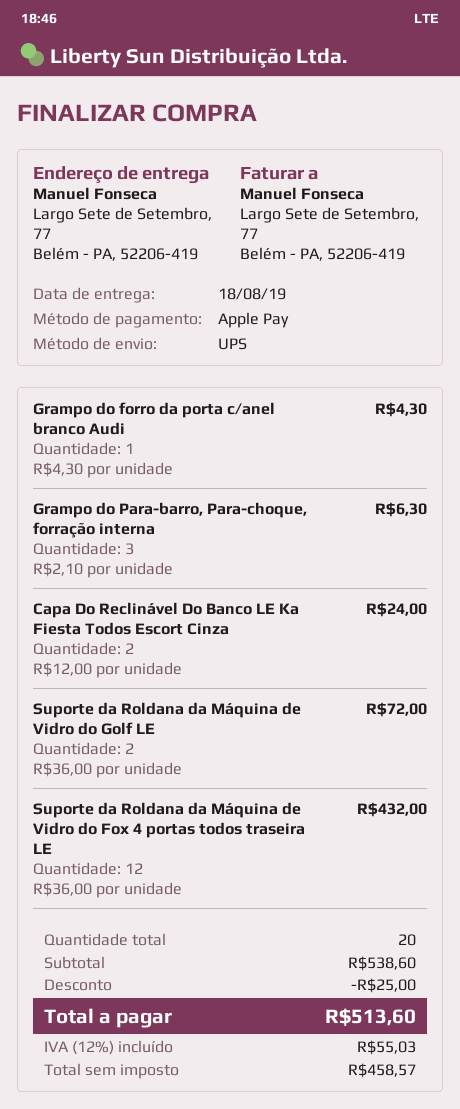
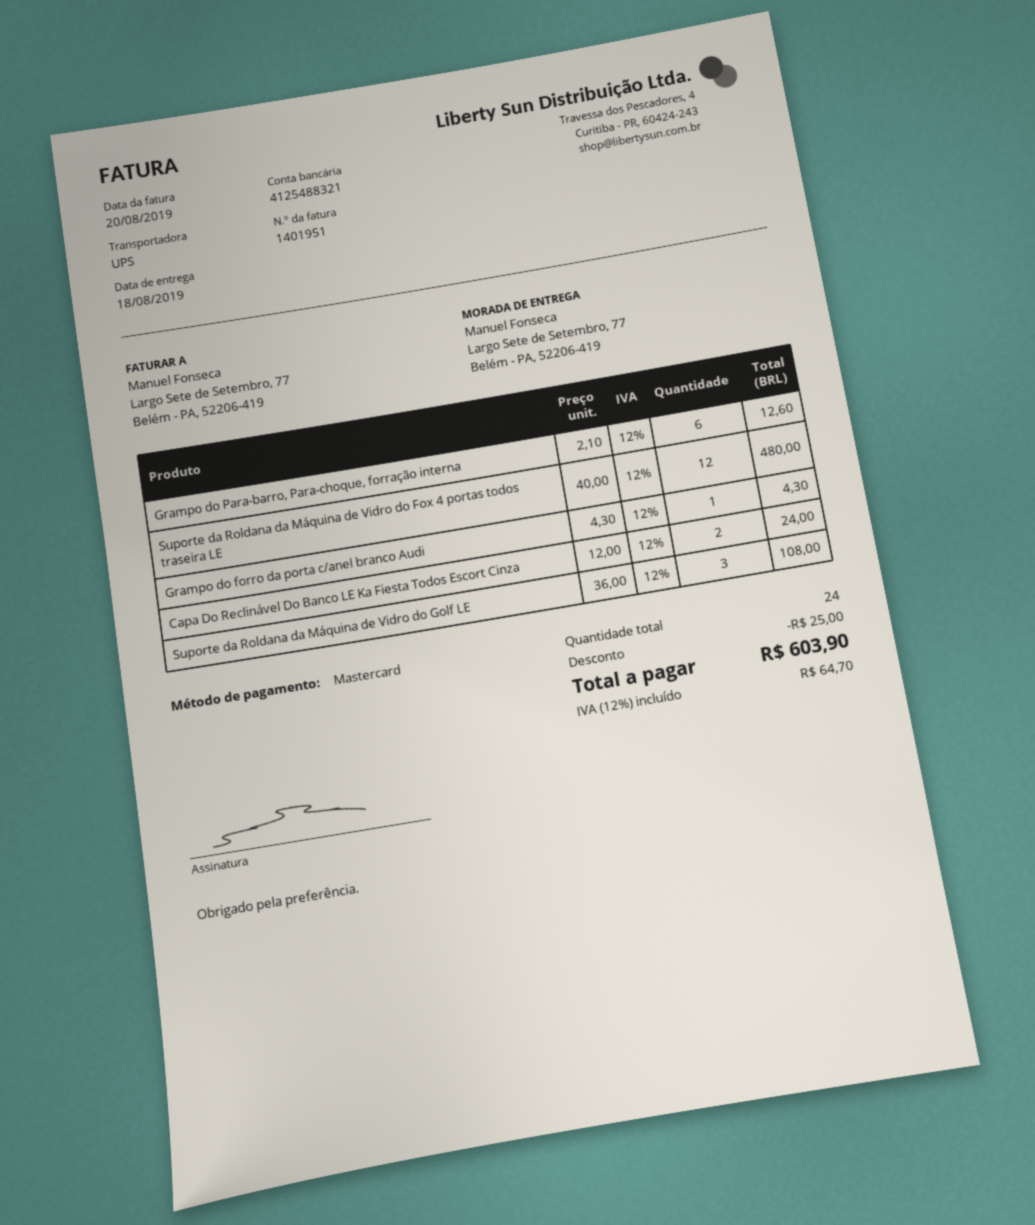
payment method: Apple Pay -> Mastercard
Grampo do Para-barro, Para-choque, forração interna: 3 x 2.10 = 6.30 -> 6 x 2.10 = 12.60
Suporte da Roldana da Máquina de Vidro do Golf LE: 2 x 36.00 = 72.00 -> 3 x 36.00 = 108.00
Suporte da Roldana da Máquina de Vidro do Fox 4 portas todos traseira LE: 12 x 36.00 = 432.00 -> 12 x 40.00 = 480.00
total quantity: 20 -> 24
tax: 12% = 55.03 -> 12% = 64.70
total: 513.60 -> 603.90

